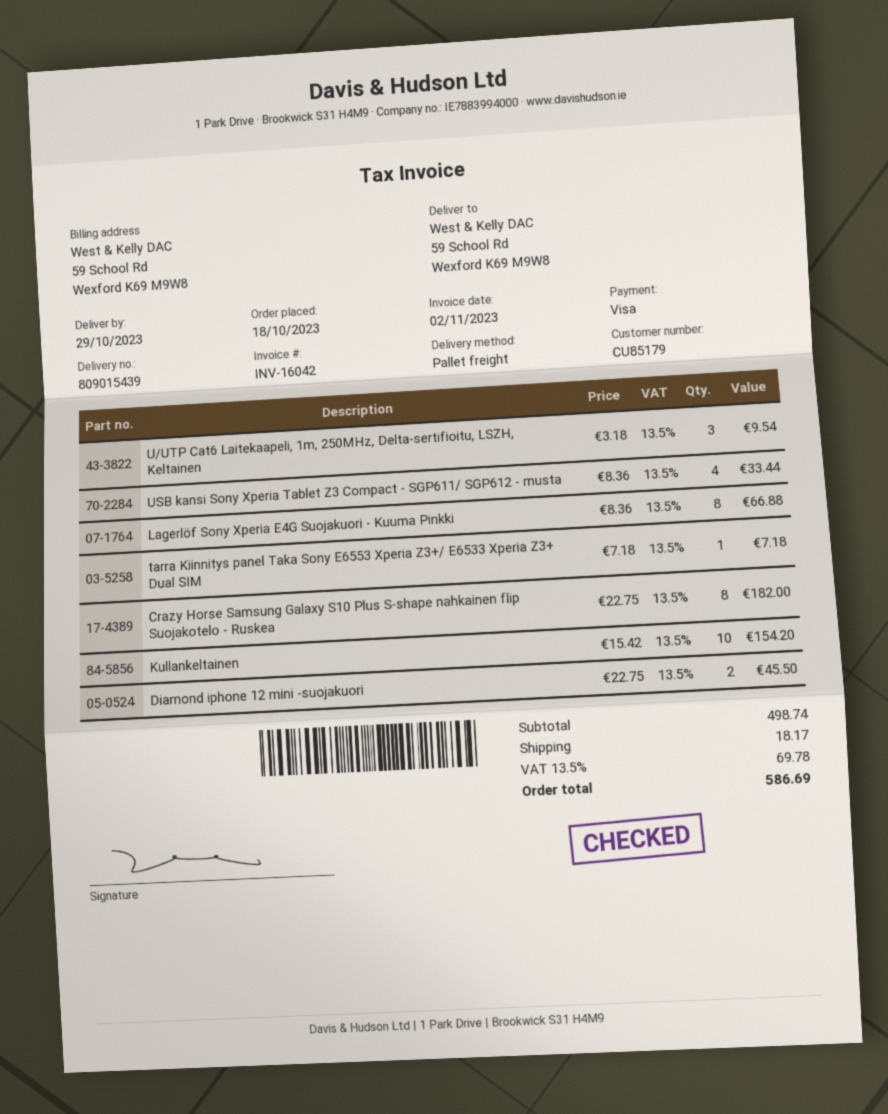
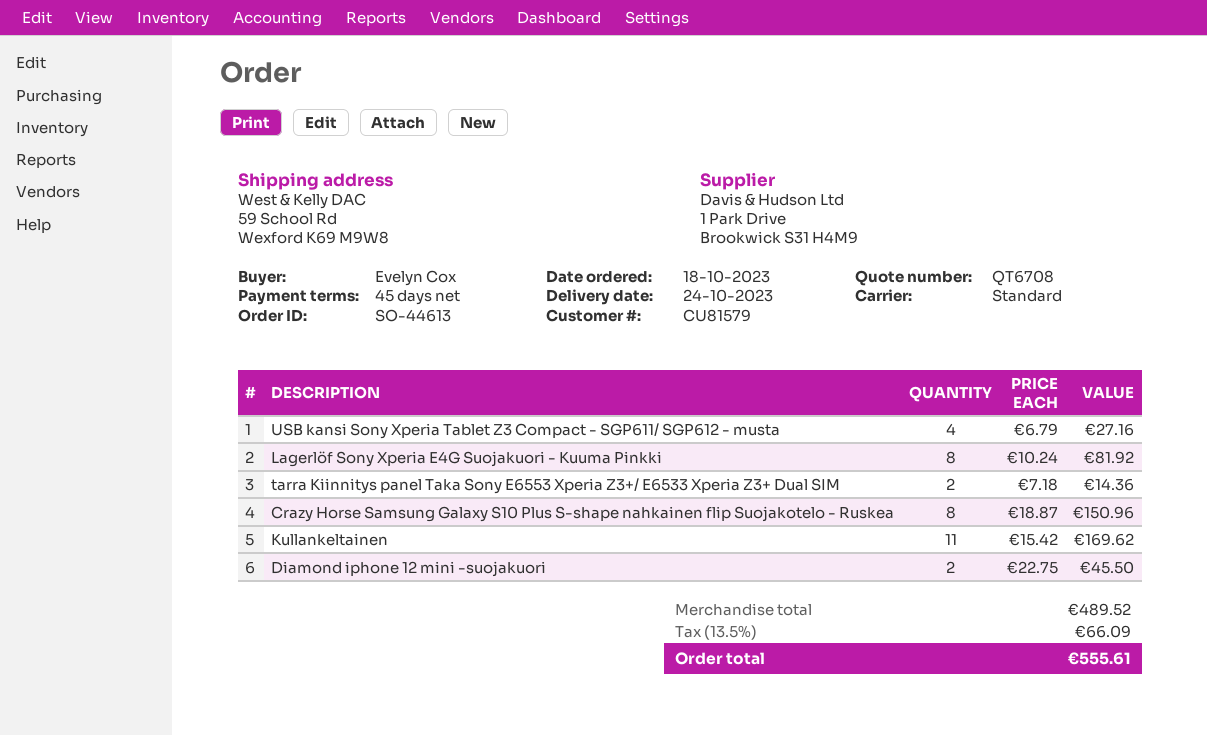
delivery date: 2023-10-29 -> 2023-10-24
customer number: CU85179 -> CU81579
shipping method: pallet freight -> standard
U/UTP Cat6 Laitekaapeli, 1m, 250MHz, Delta-sertifioitu, LSZH, Keltainen: 3 x 3.18 = 9.54 -> none
USB kansi Sony Xperia Tablet Z3 Compact - SGP611/ SGP612 - musta: 4 x 8.36 = 33.44 -> 4 x 6.79 = 27.16
Lagerlöf Sony Xperia E4G Suojakuori - Kuuma Pinkki: 8 x 8.36 = 66.88 -> 8 x 10.24 = 81.92
tarra Kiinnitys panel Taka Sony E6553 Xperia Z3+/ E6533 Xperia Z3+ Dual SIM: 1 x 7.18 = 7.18 -> 2 x 7.18 = 14.36
Crazy Horse Samsung Galaxy S10 Plus S-shape nahkainen flip Suojakotelo - Ruskea: 8 x 22.75 = 182.00 -> 8 x 18.87 = 150.96
Kullankeltainen: 10 x 15.42 = 154.20 -> 11 x 15.42 = 169.62
subtotal: 498.74 -> 489.52
shipping: 18.17 -> none
tax: 13.5% = 69.78 -> 13.5% = 66.09
total: 586.69 -> 555.61

